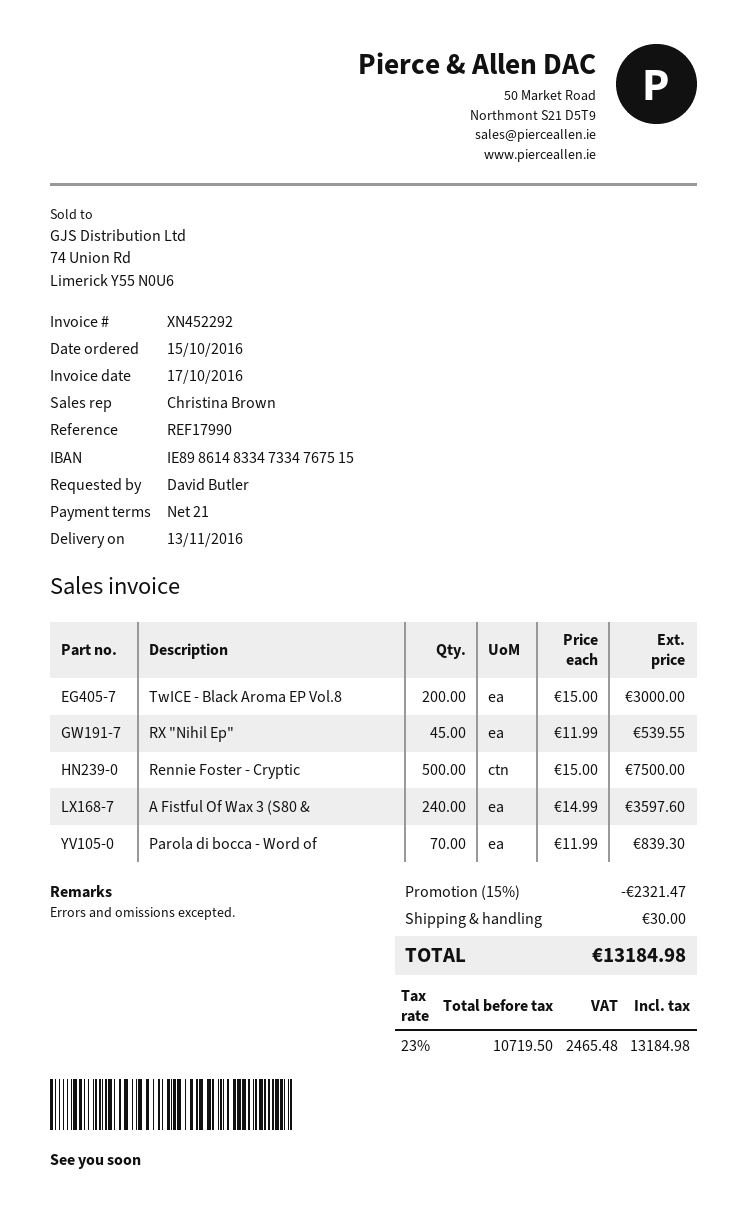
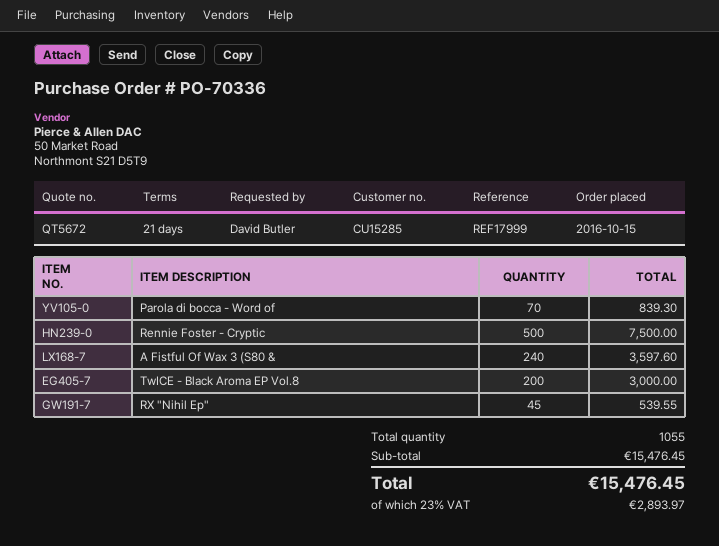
reference: REF17990 -> REF17999
discount: 15% = 2321.47 -> none
shipping: 30.00 -> none
tax: 23% = 2465.48 -> 23% = 2893.97
total: 13184.98 -> 15476.45

